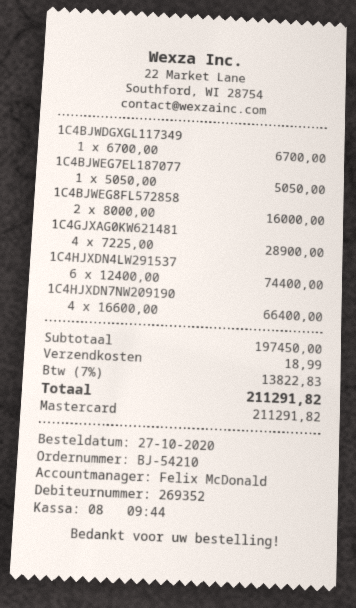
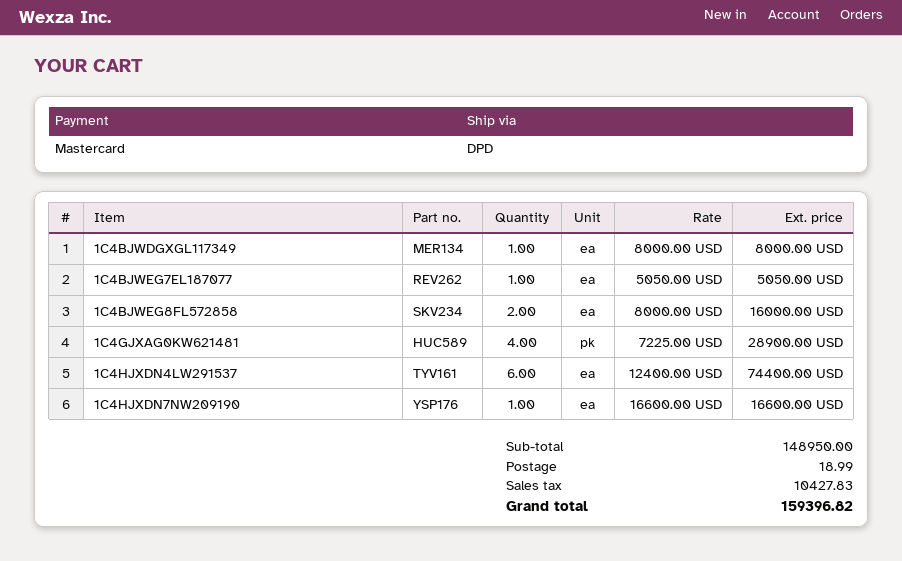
1C4BJWDGXGL117349: 1 x 6700.00 = 6700.00 -> 1 x 8000.00 = 8000.00
1C4HJXDN7NW209190: 4 x 16600.00 = 66400.00 -> 1 x 16600.00 = 16600.00
subtotal: 197450.00 -> 148950.00
tax: 13822.83 -> 10427.83
total: 211291.82 -> 159396.82

